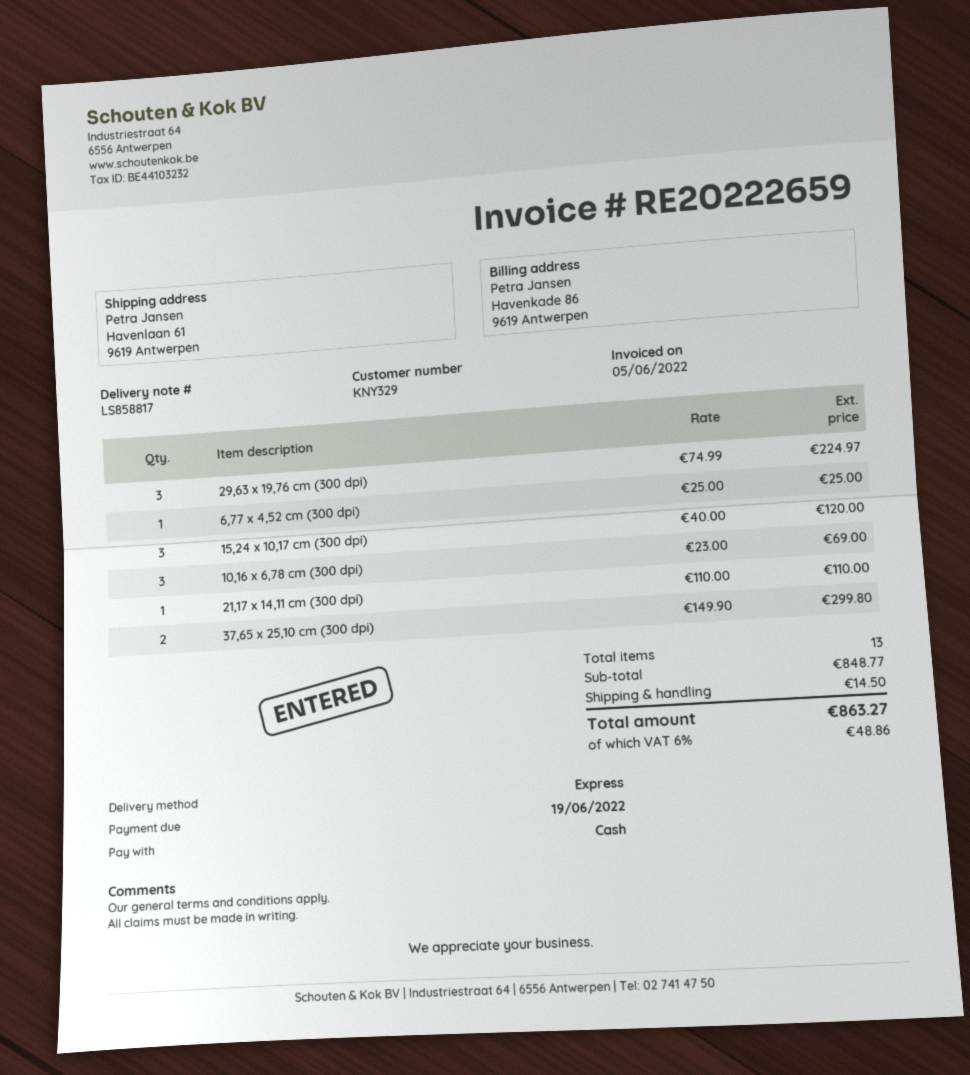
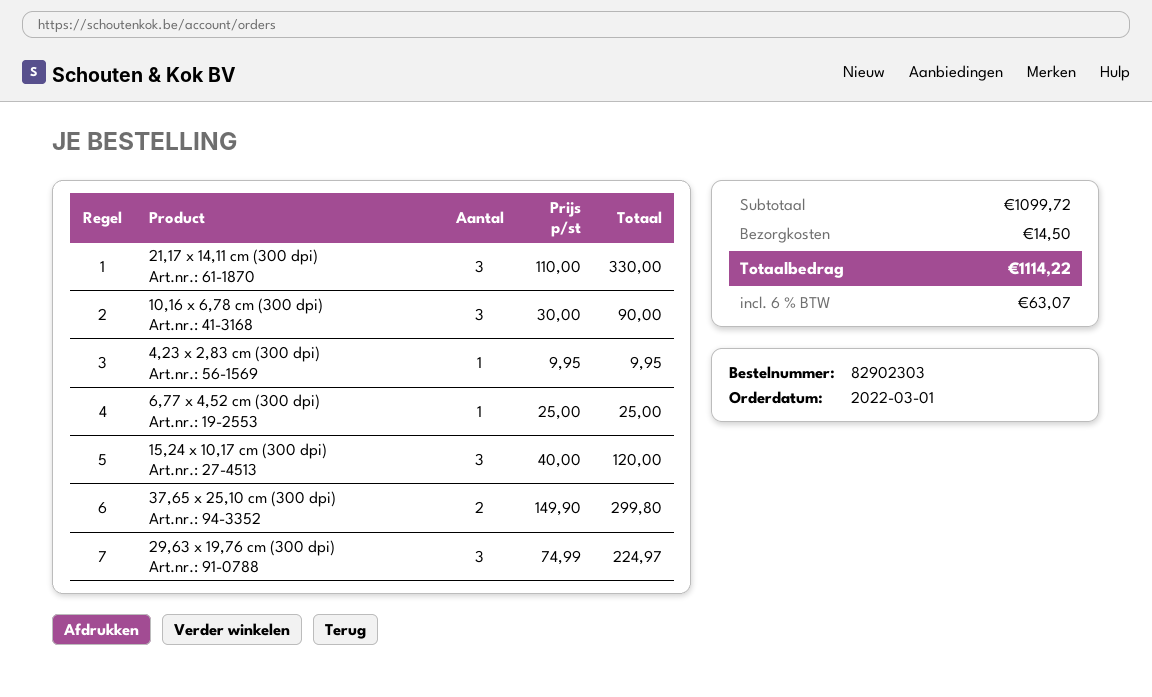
10,16 x 6,78 cm (300 dpi): 3 x 23.00 = 69.00 -> 3 x 30.00 = 90.00
21,17 x 14,11 cm (300 dpi): 1 x 110.00 = 110.00 -> 3 x 110.00 = 330.00
4,23 x 2,83 cm (300 dpi): none -> 1 x 9.95 = 9.95
subtotal: 848.77 -> 1099.72
tax: 6% = 48.86 -> 6% = 63.07
total: 863.27 -> 1114.22

